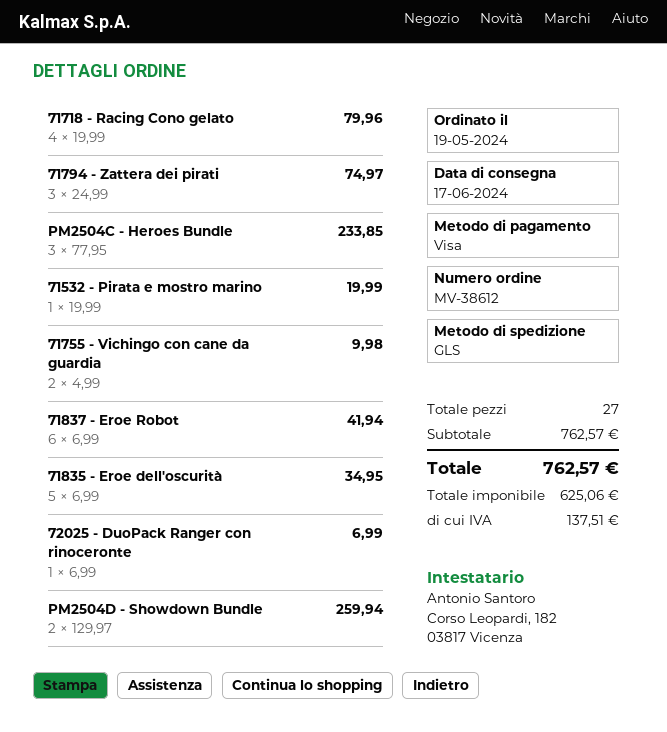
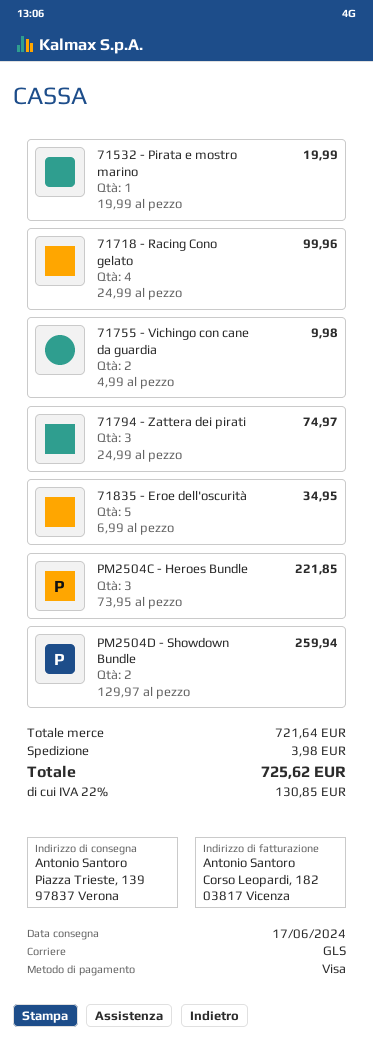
71718 - Racing Cono gelato: 4 x 19.99 = 79.96 -> 4 x 24.99 = 99.96
PM2504C - Heroes Bundle: 3 x 77.95 = 233.85 -> 3 x 73.95 = 221.85
71837 - Eroe Robot: 6 x 6.99 = 41.94 -> none
72025 - DuoPack Ranger con rinoceronte: 1 x 6.99 = 6.99 -> none
subtotal: 762.57 -> 721.64
shipping: none -> 3.98
tax: 137.51 -> 130.85
total: 762.57 -> 725.62

